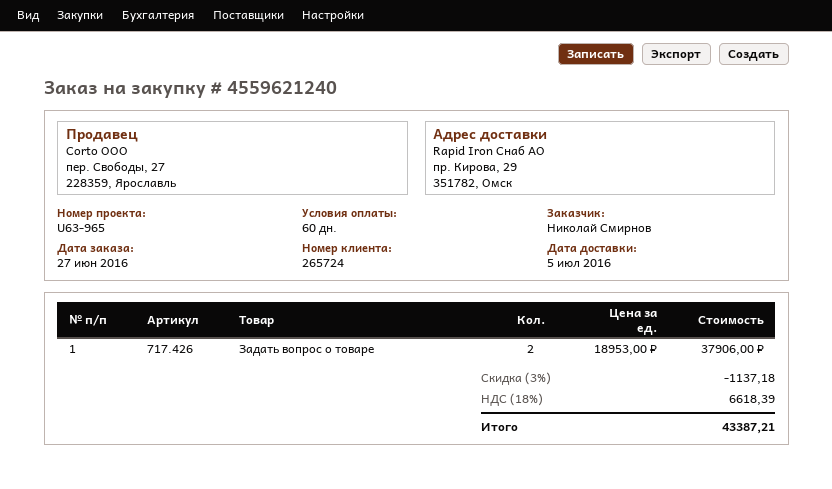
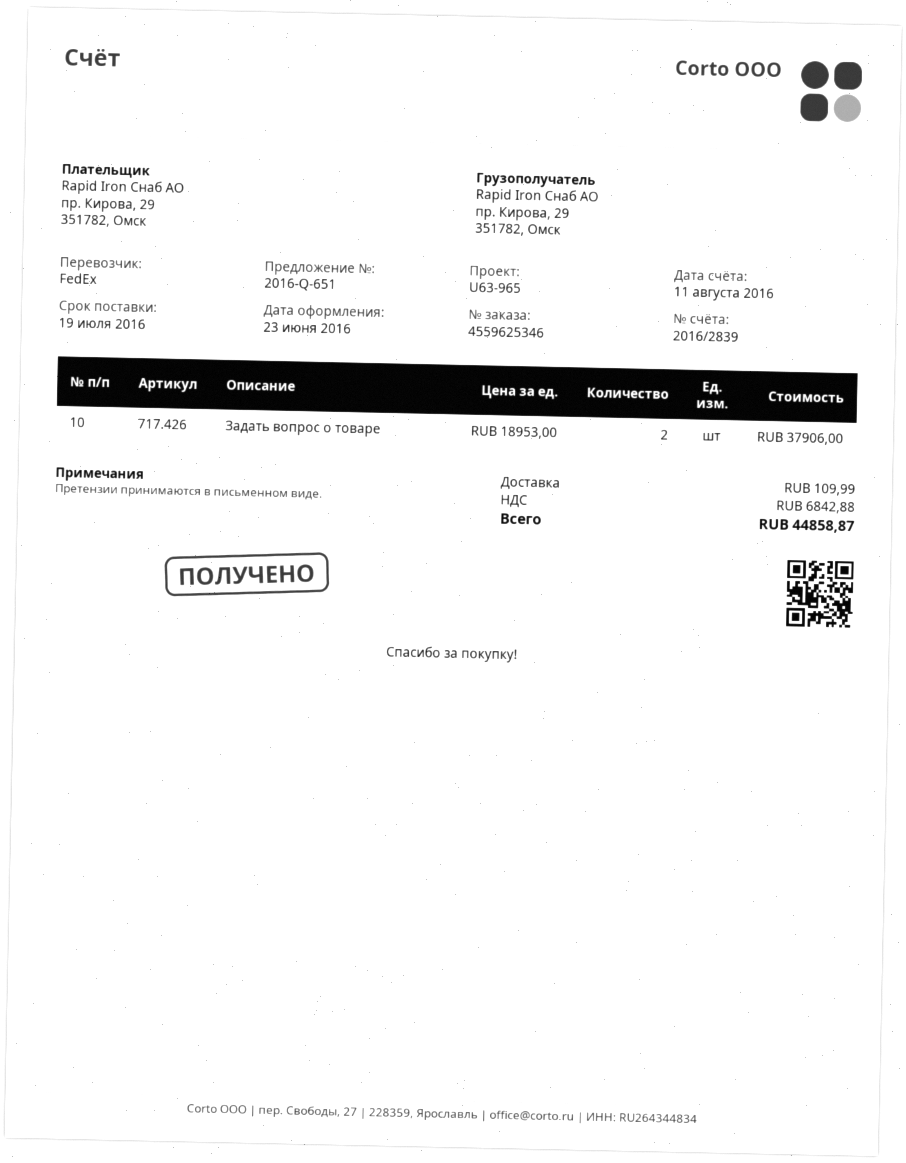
order number: 4559621240 -> 4559625346
order date: 2016-06-27 -> 2016-06-23
delivery date: 2016-07-05 -> 2016-07-19
discount: 3% = 1137.18 -> none
shipping: none -> 109.99
tax: 6618.39 -> 6842.88
total: 43387.21 -> 44858.87

